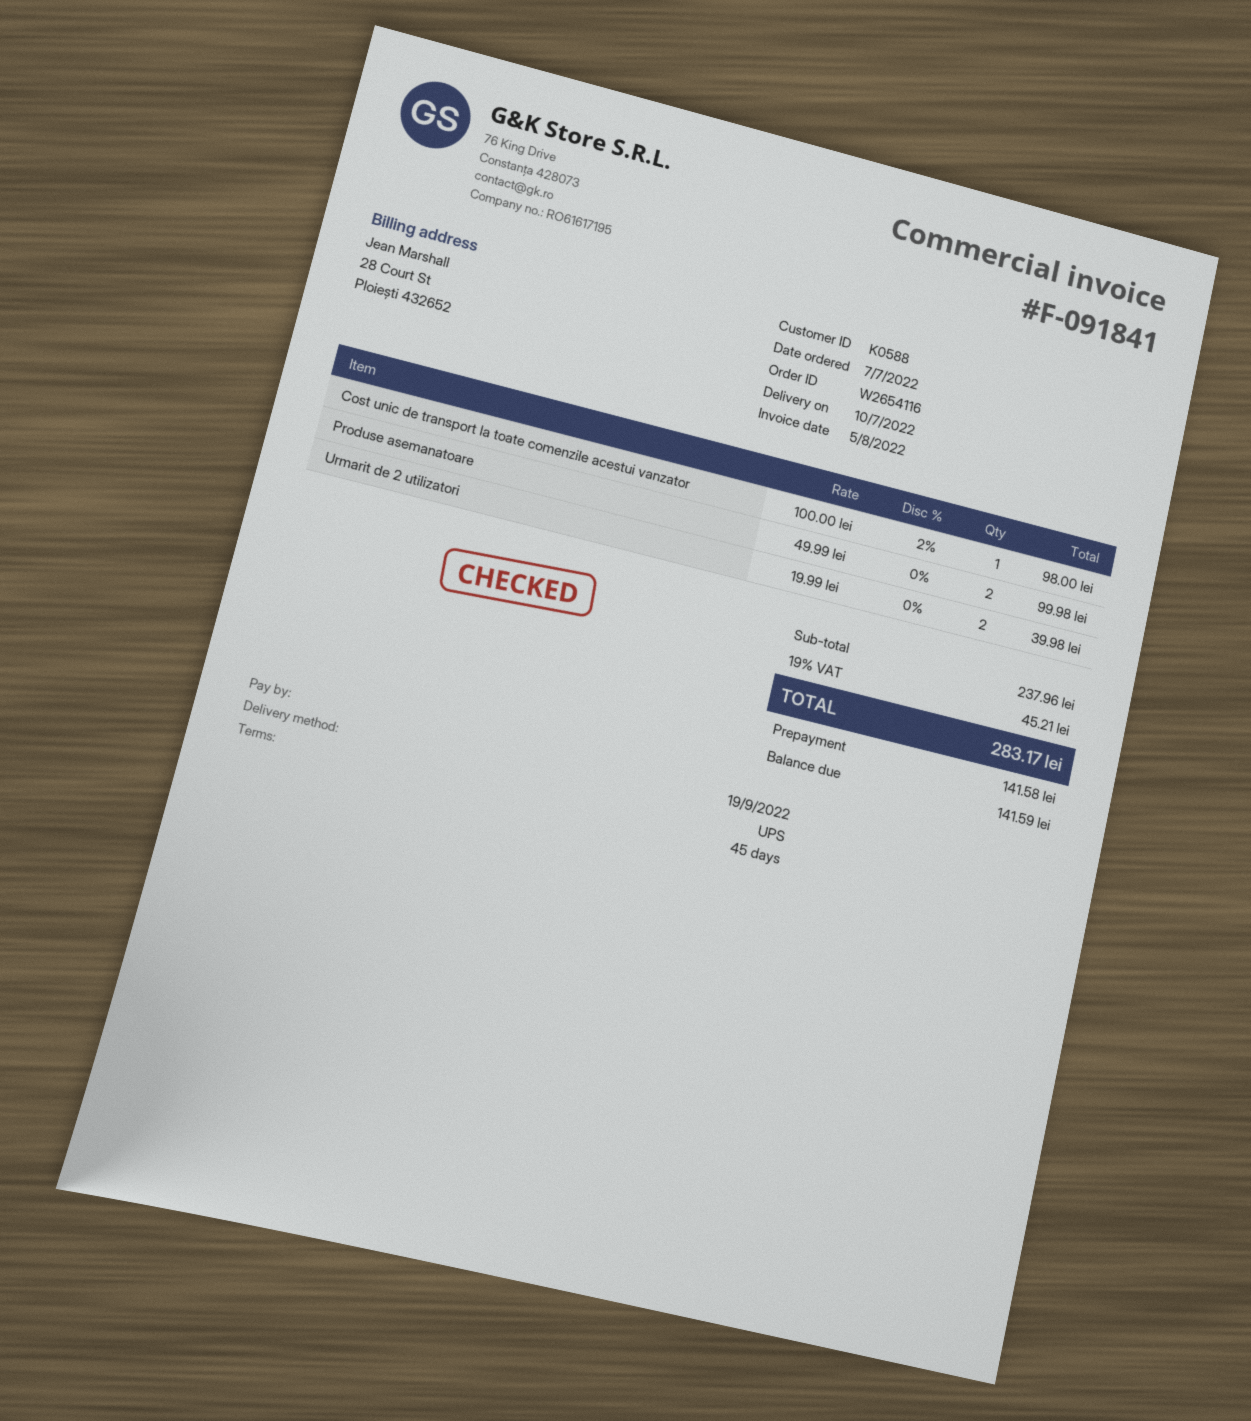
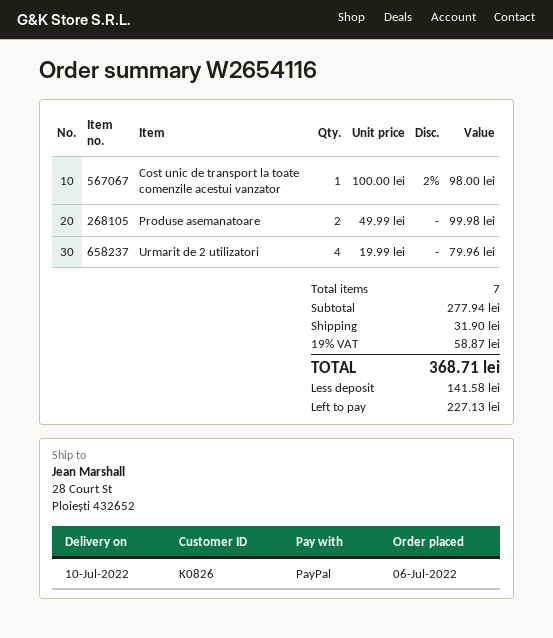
order date: 2022-07-07 -> 2022-07-06
customer number: K0588 -> K0826
Urmarit de 2 utilizatori: 2 x 19.99 = 39.98 -> 4 x 19.99 = 79.96
subtotal: 237.96 -> 277.94
shipping: none -> 31.90
tax: 19% = 45.21 -> 19% = 58.87
total: 283.17 -> 368.71
balance: 141.59 -> 227.13

